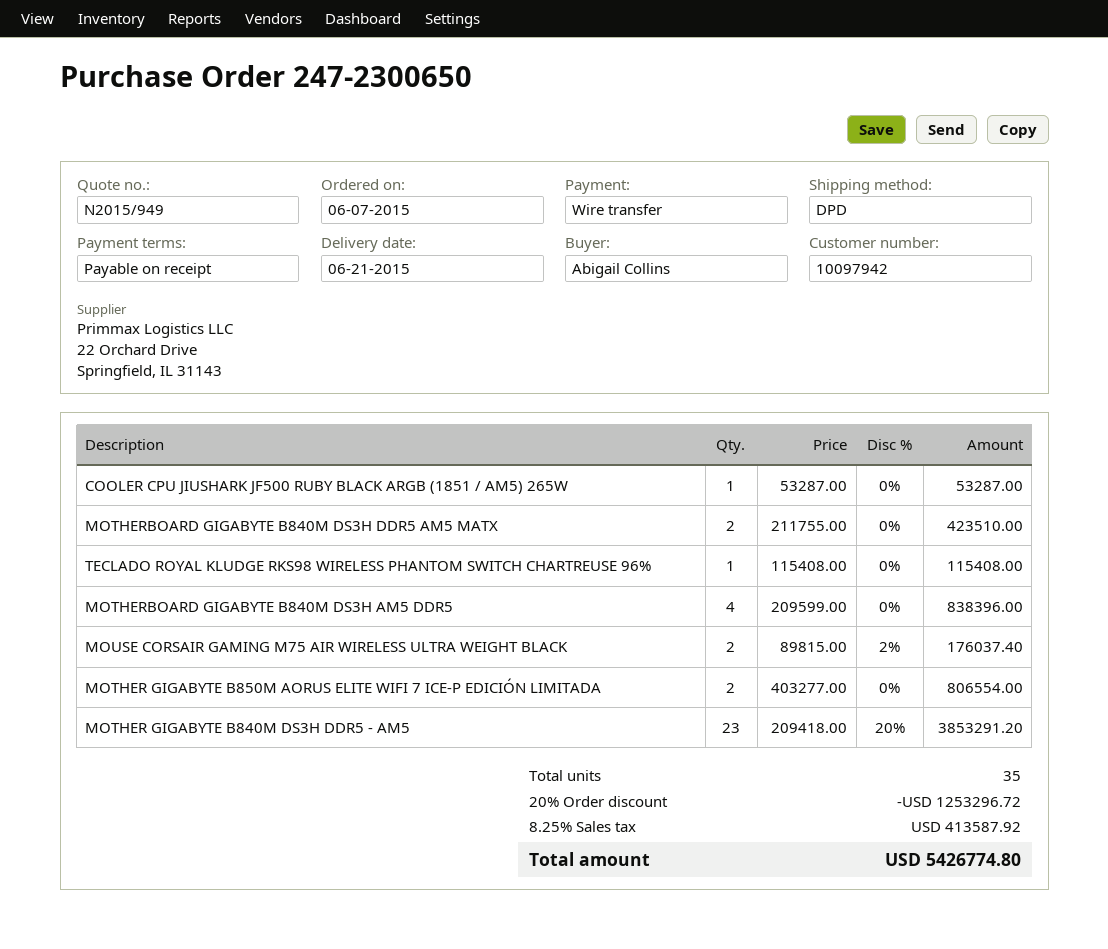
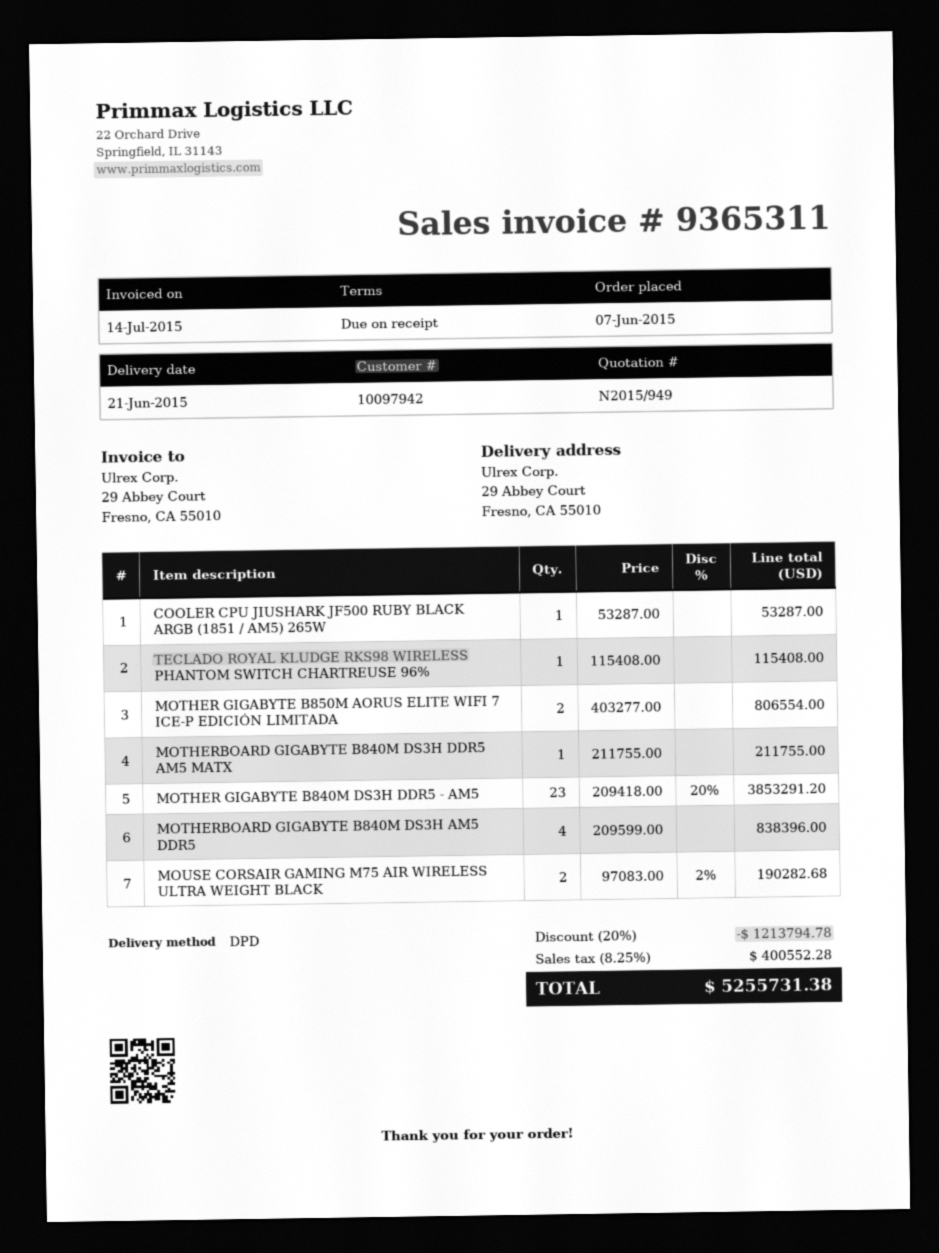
MOTHERBOARD GIGABYTE B840M DS3H DDR5 AM5 MATX: 2 x 211755.00 = 423510.00 -> 1 x 211755.00 = 211755.00
MOUSE CORSAIR GAMING M75 AIR WIRELESS ULTRA WEIGHT BLACK: 2 x 89815.00 - 2% = 176037.40 -> 2 x 97083.00 - 2% = 190282.68
discount: 20% = 1253296.72 -> 20% = 1213794.78
tax: 8.25% = 413587.92 -> 8.25% = 400552.28
total: 5426774.80 -> 5255731.38

